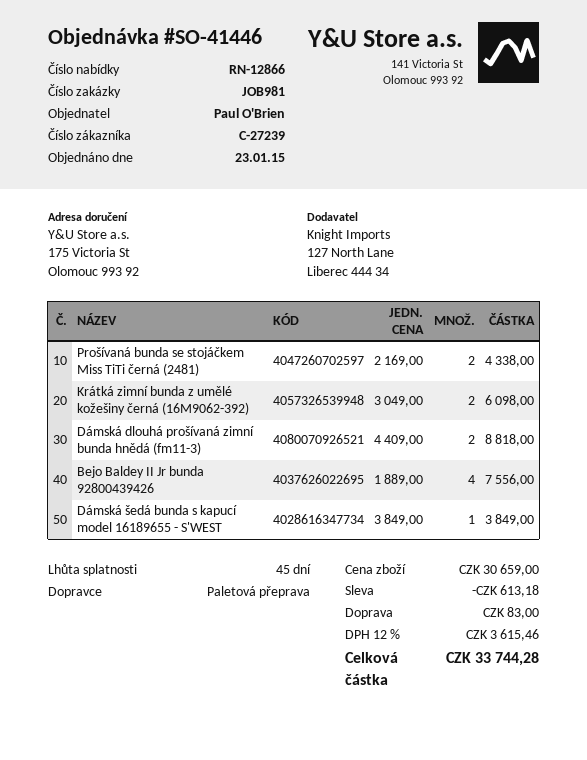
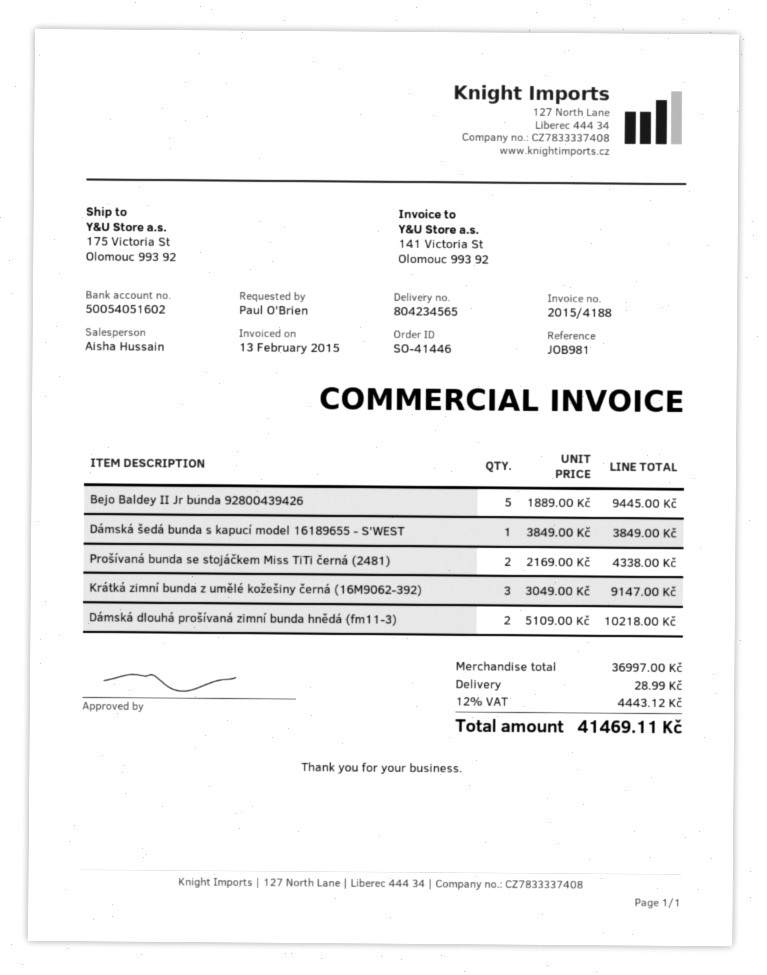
Krátká zimní bunda z umělé kožešiny černá (16M9062-392): 2 x 3049.00 = 6098.00 -> 3 x 3049.00 = 9147.00
Dámská dlouhá prošívaná zimní bunda hnědá (fm11-3): 2 x 4409.00 = 8818.00 -> 2 x 5109.00 = 10218.00
Bejo Baldey II Jr bunda 92800439426: 4 x 1889.00 = 7556.00 -> 5 x 1889.00 = 9445.00
subtotal: 30659.00 -> 36997.00
discount: 613.18 -> none
shipping: 83.00 -> 28.99
tax: 12% = 3615.46 -> 12% = 4443.12
total: 33744.28 -> 41469.11

